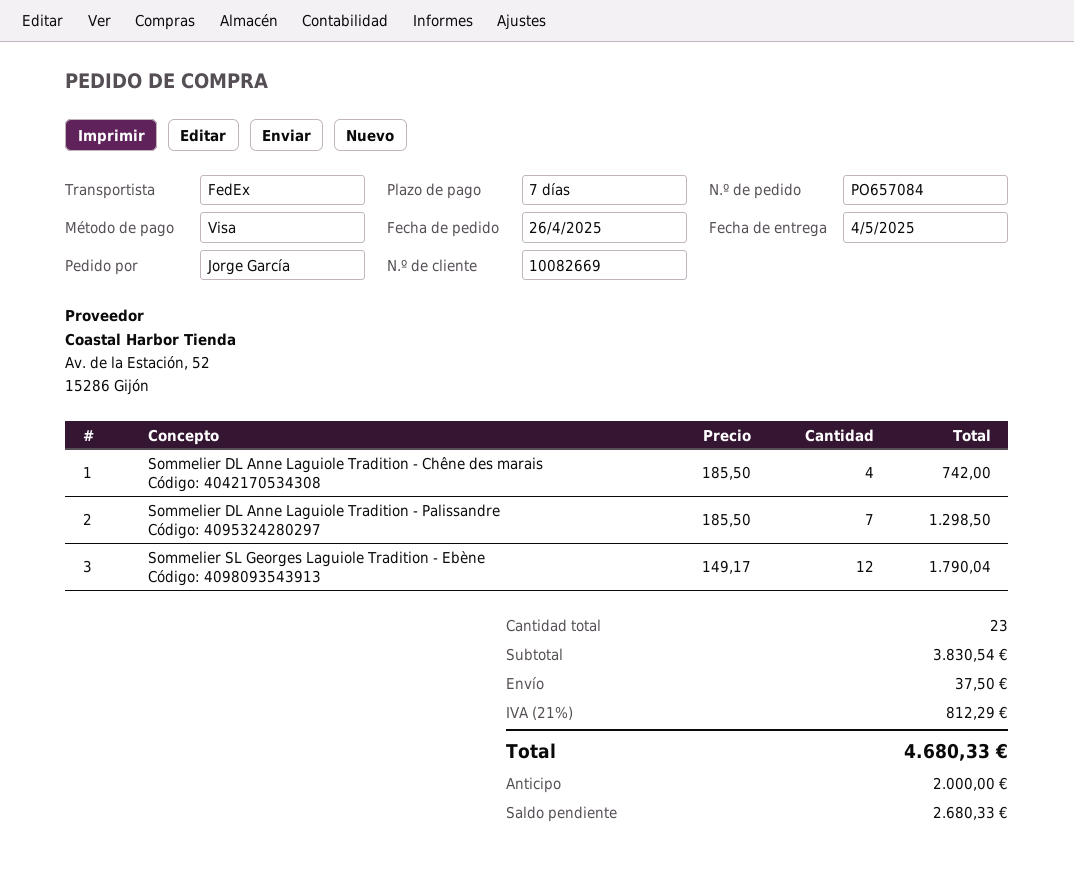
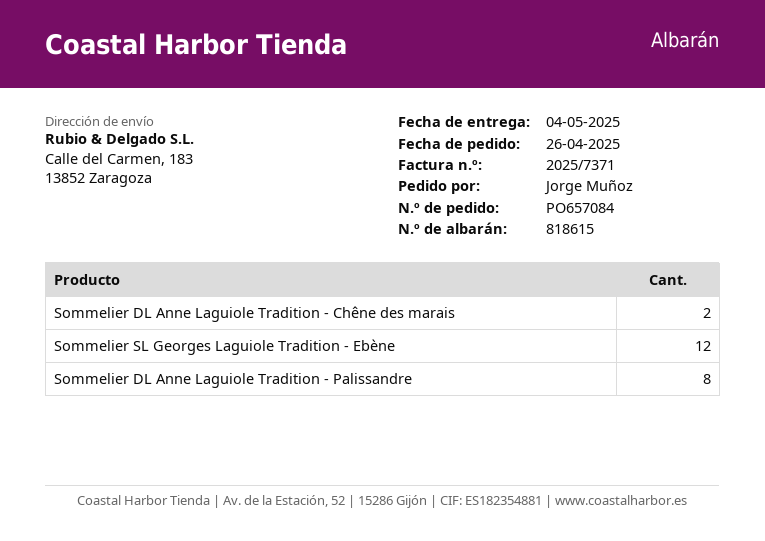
ordered by: Jorge García -> Jorge Muñoz
Sommelier DL Anne Laguiole Tradition - Chêne des marais: 4 -> 2
Sommelier DL Anne Laguiole Tradition - Palissandre: 7 -> 8

